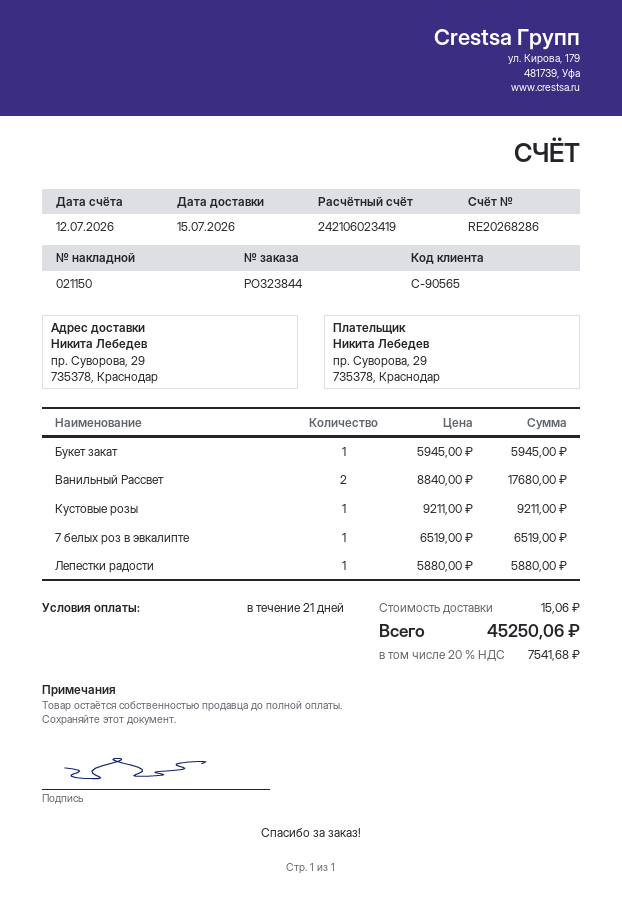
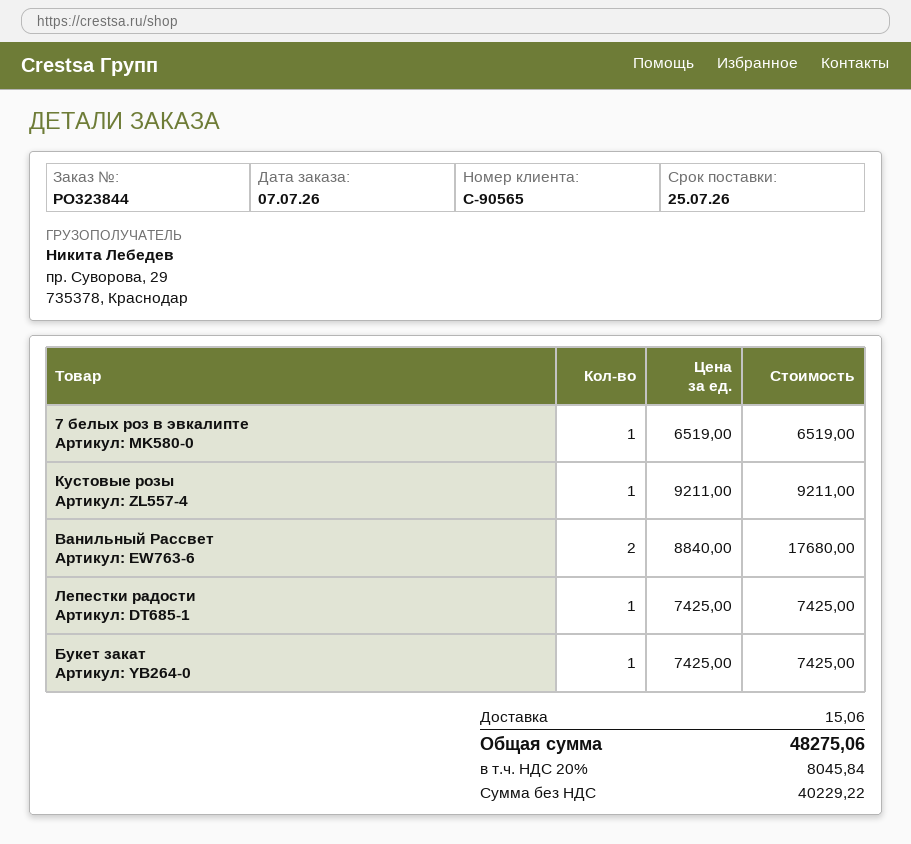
delivery date: 2026-07-15 -> 2026-07-25
Букет закат: 1 x 5945.00 = 5945.00 -> 1 x 7425.00 = 7425.00
Лепестки радости: 1 x 5880.00 = 5880.00 -> 1 x 7425.00 = 7425.00
tax: 20% = 7541.68 -> 20% = 8045.84
total: 45250.06 -> 48275.06

